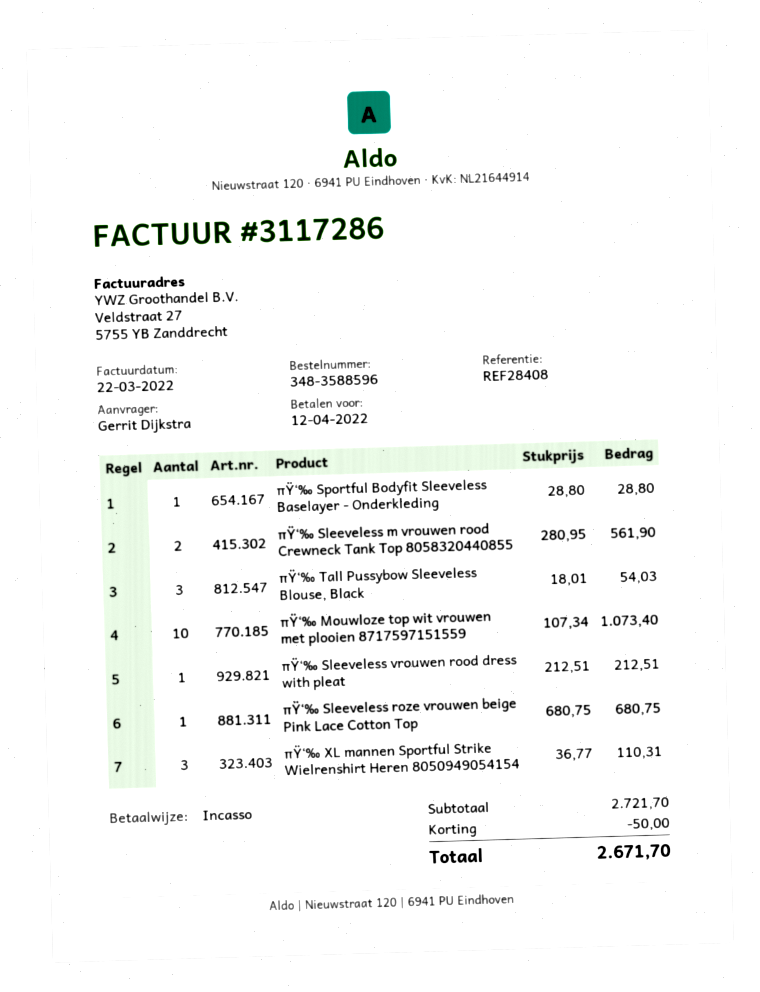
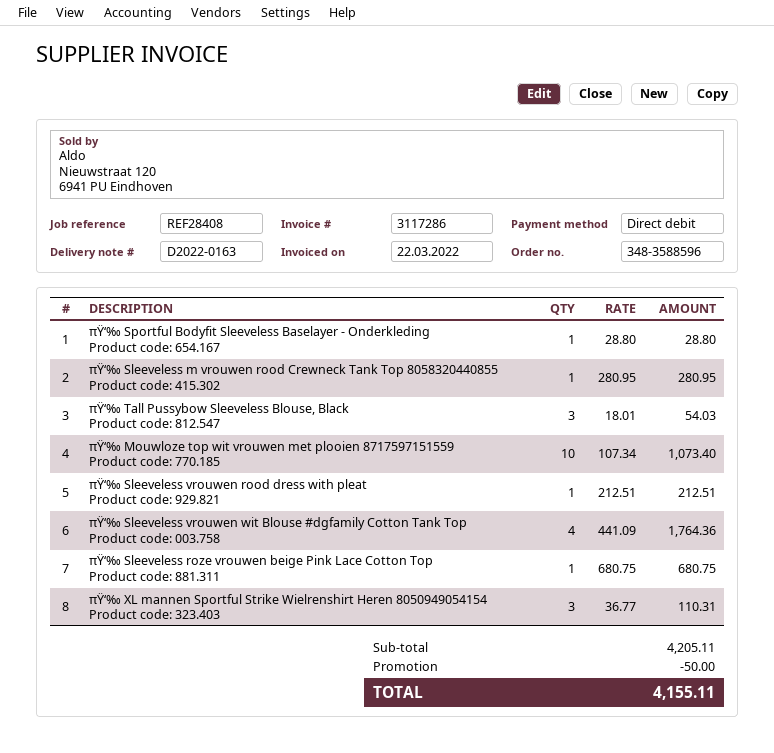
πŸ‘‰ Sleeveless m vrouwen rood Crewneck Tank Top 8058320440855: 2 x 280.95 = 561.90 -> 1 x 280.95 = 280.95
πŸ‘‰ Sleeveless vrouwen wit Blouse #dgfamily Cotton Tank Top: none -> 4 x 441.09 = 1764.36
subtotal: 2721.70 -> 4205.11
total: 2671.70 -> 4155.11

